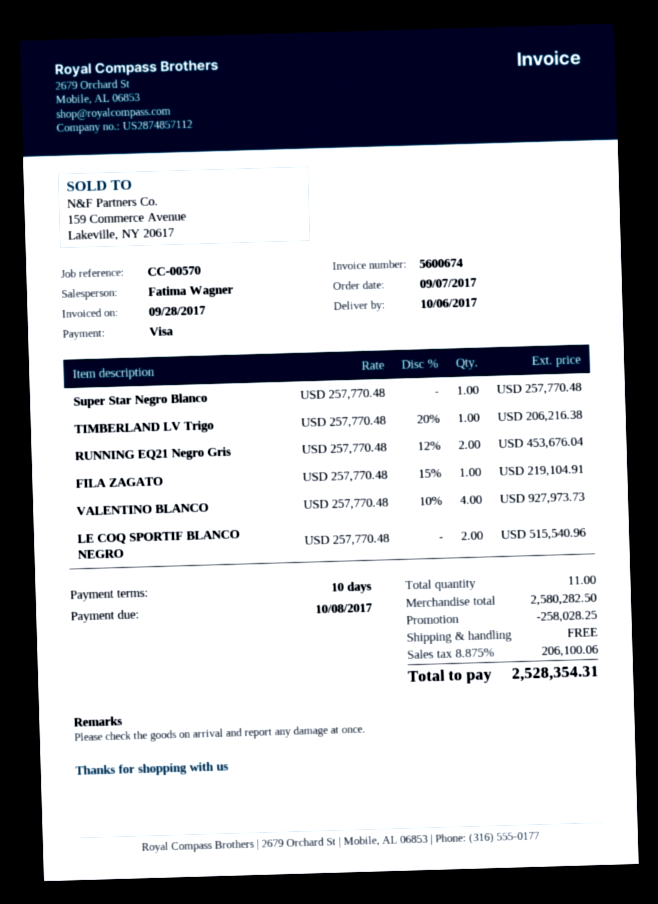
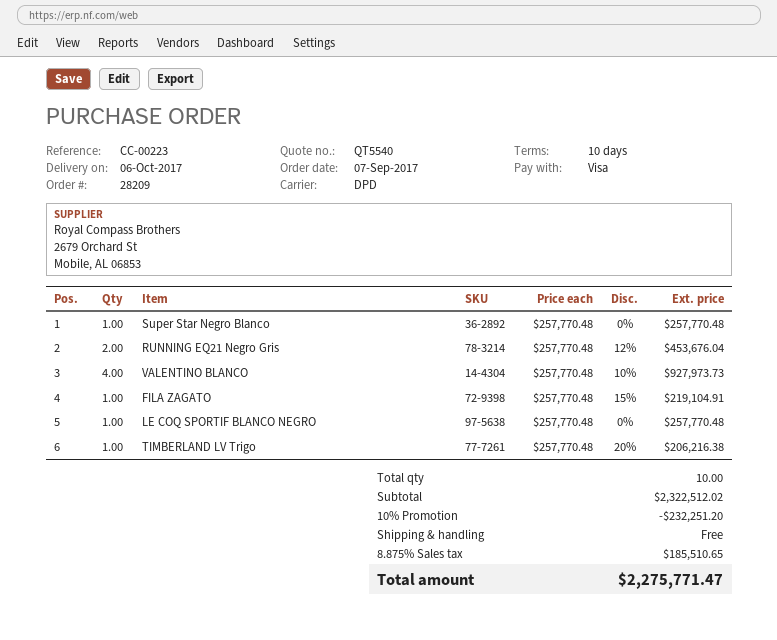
reference: CC-00570 -> CC-00223
LE COQ SPORTIF BLANCO NEGRO: 2 x 257770.48 = 515540.96 -> 1 x 257770.48 = 257770.48
total quantity: 11 -> 10
subtotal: 2580282.50 -> 2322512.02
discount: 258028.25 -> 232251.20
tax: 8.875% = 206100.06 -> 8.875% = 185510.65
total: 2528354.31 -> 2275771.47

